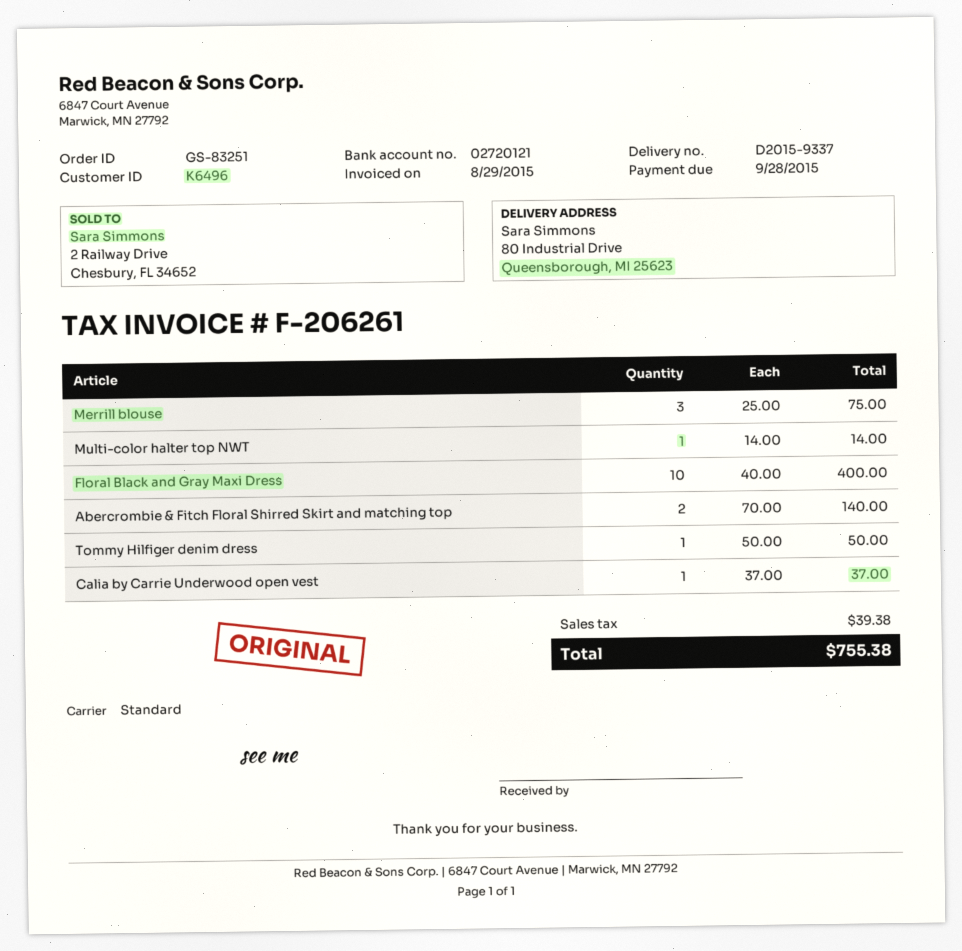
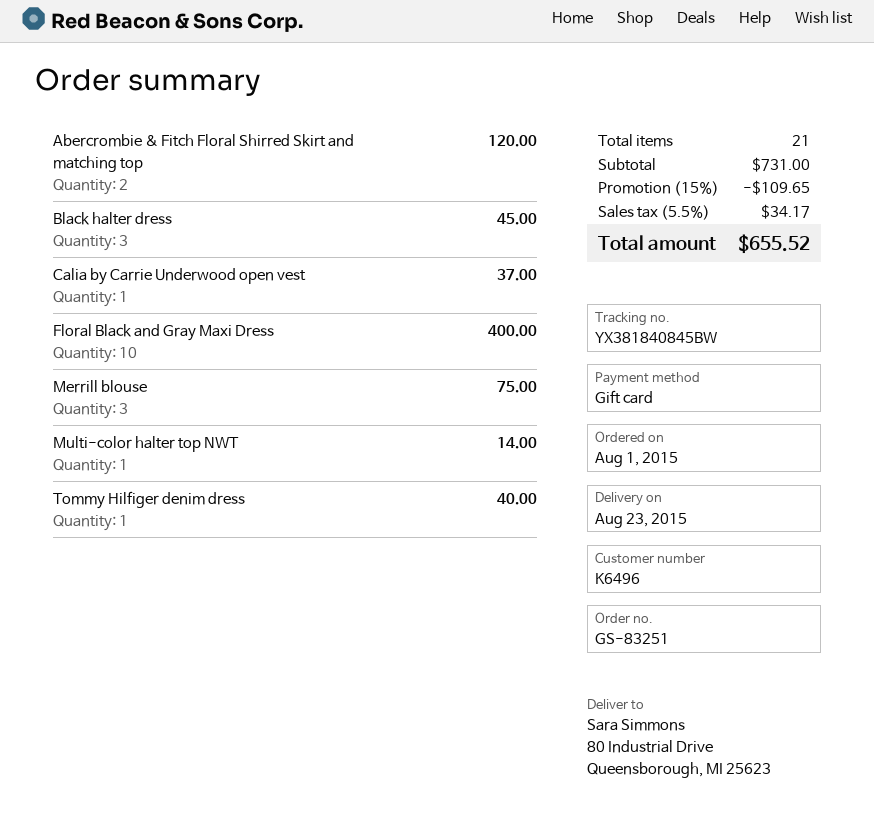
Abercrombie & Fitch Floral Shirred Skirt and matching top: 2 for 140.00 -> 2 for 120.00
Tommy Hilfiger denim dress: 1 for 50.00 -> 1 for 40.00
Black halter dress: none -> 3 for 45.00
discount: none -> 15% = 109.65
tax: 39.38 -> 34.17
total: 755.38 -> 655.52

